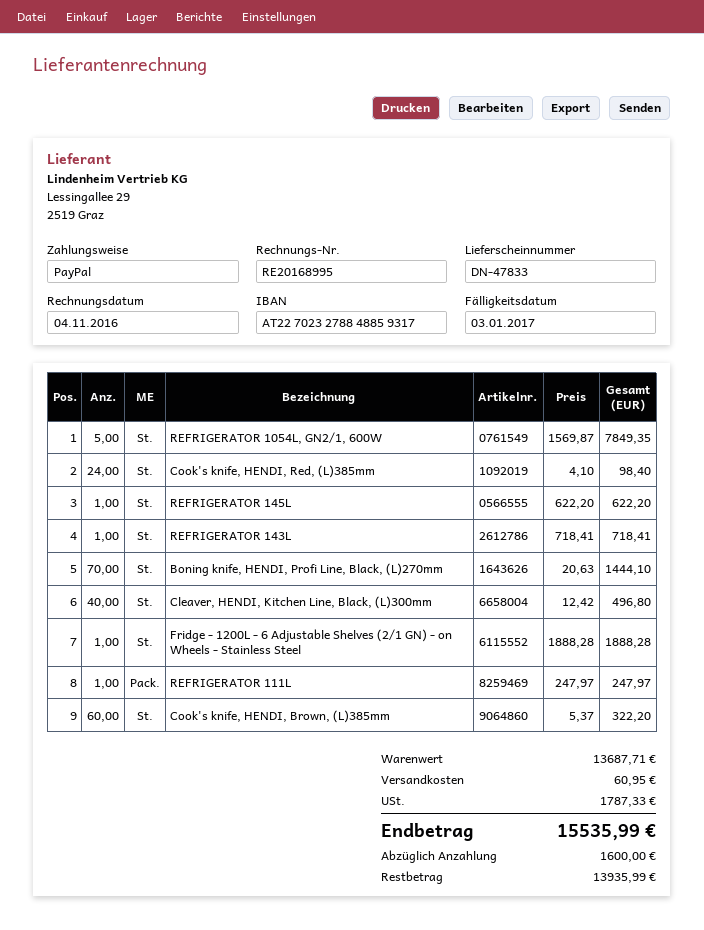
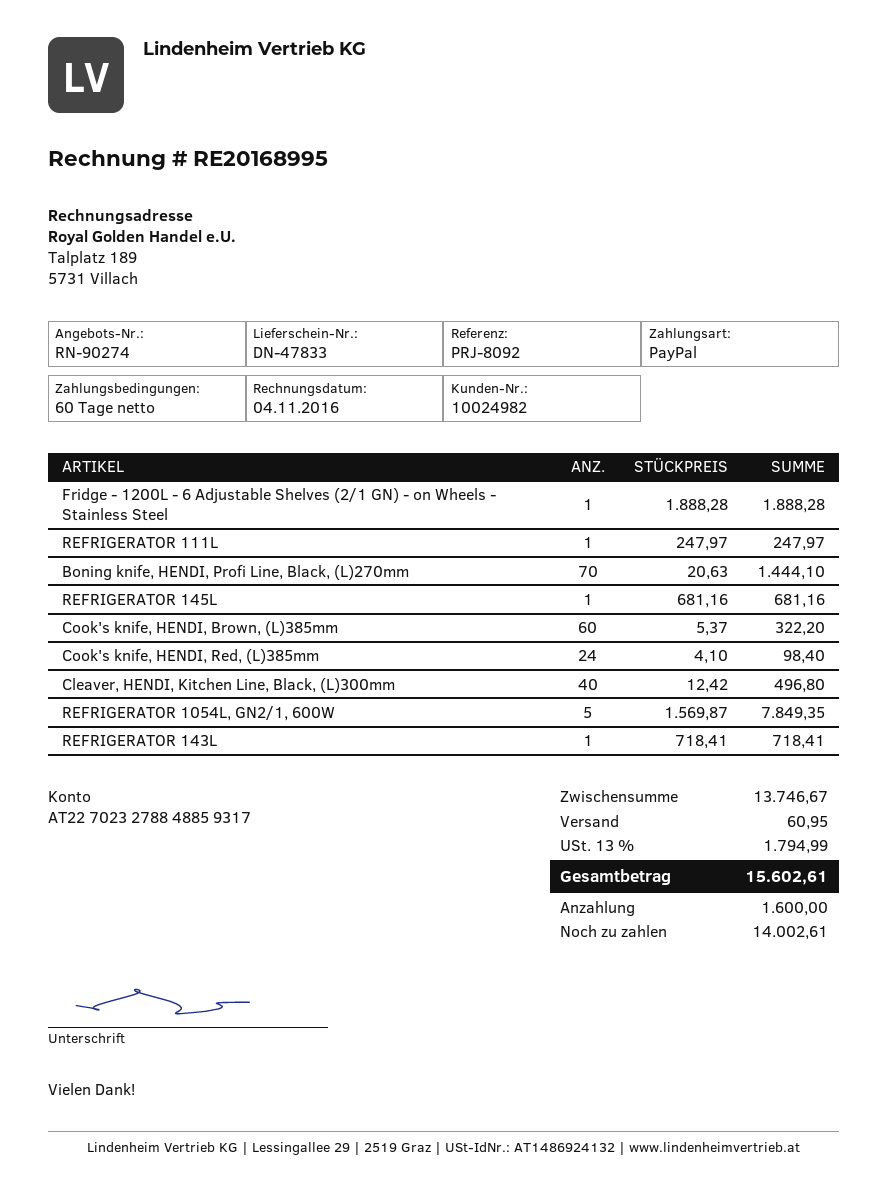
REFRIGERATOR 145L: 1 x 622.20 = 622.20 -> 1 x 681.16 = 681.16
subtotal: 13687.71 -> 13746.67
tax: 1787.33 -> 1794.99
total: 15535.99 -> 15602.61
balance: 13935.99 -> 14002.61

